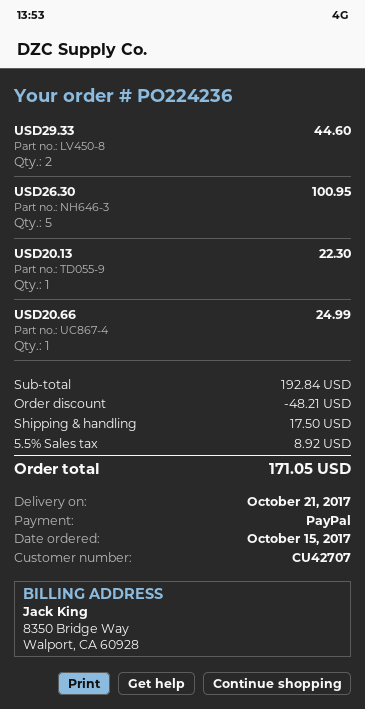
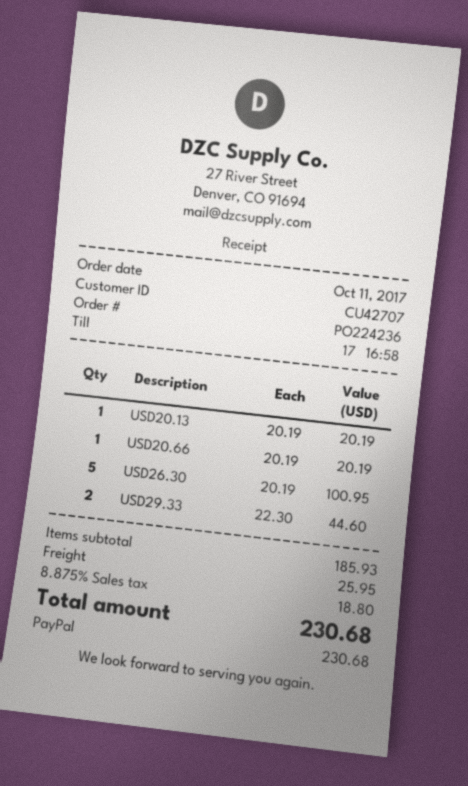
order date: 2017-10-15 -> 2017-10-11
USD20.13: 1 for 22.30 -> 1 for 20.19
USD20.66: 1 for 24.99 -> 1 for 20.19
subtotal: 192.84 -> 185.93
discount: 48.21 -> none
shipping: 17.50 -> 25.95
tax: 5.5% = 8.92 -> 8.875% = 18.80
total: 171.05 -> 230.68

